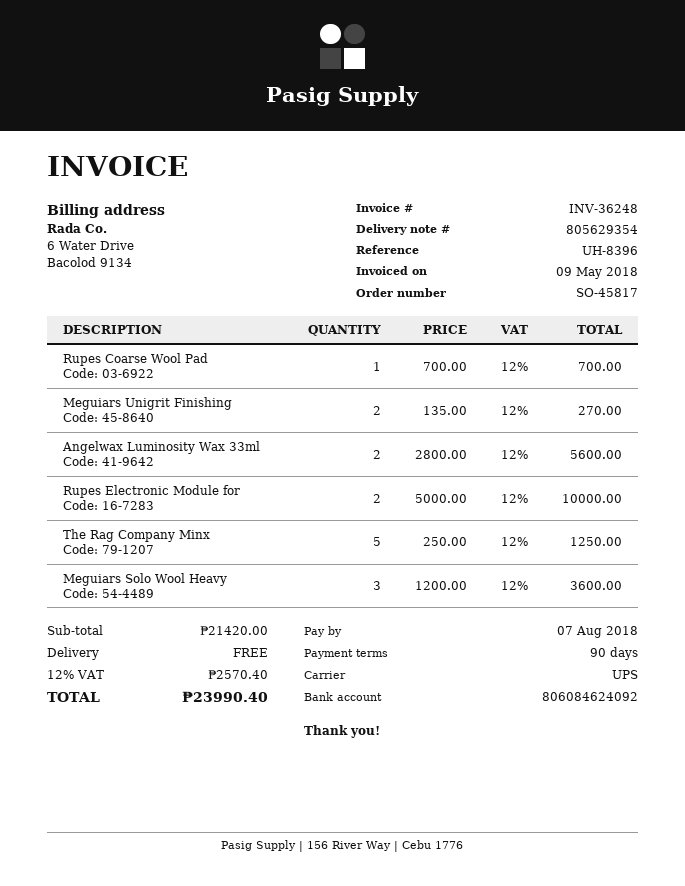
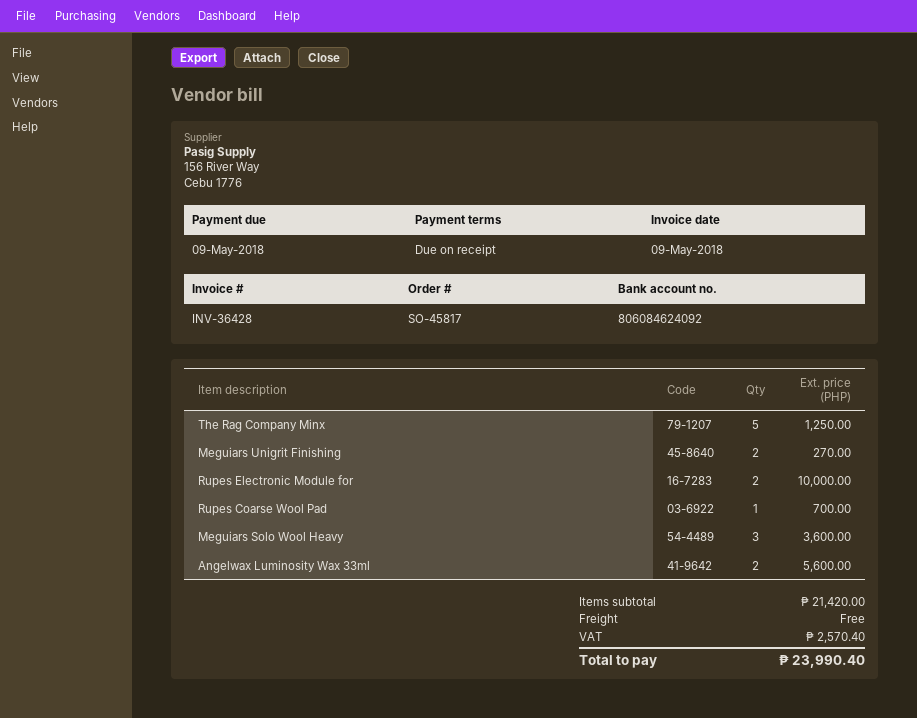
invoice number: INV-36248 -> INV-36428
payment terms: 90 days -> on receipt
due date: 2018-08-07 -> 2018-05-09

